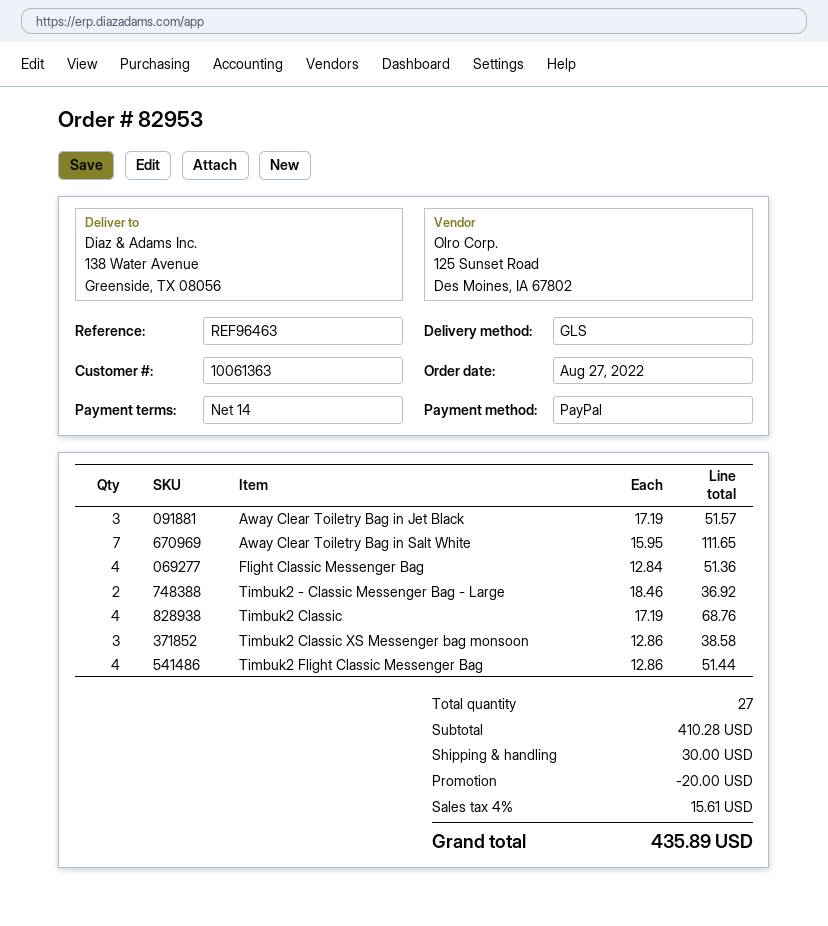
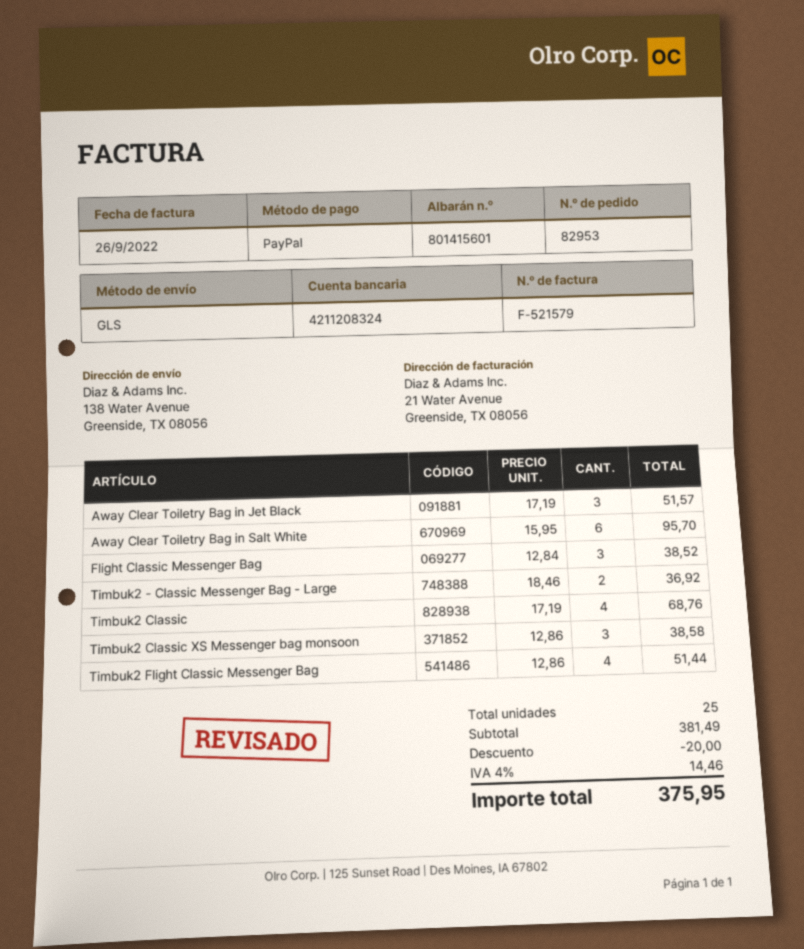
Away Clear Toiletry Bag in Salt White: 7 x 15.95 = 111.65 -> 6 x 15.95 = 95.70
Flight Classic Messenger Bag: 4 x 12.84 = 51.36 -> 3 x 12.84 = 38.52
total quantity: 27 -> 25
subtotal: 410.28 -> 381.49
shipping: 30.00 -> none
tax: 4% = 15.61 -> 4% = 14.46
total: 435.89 -> 375.95

